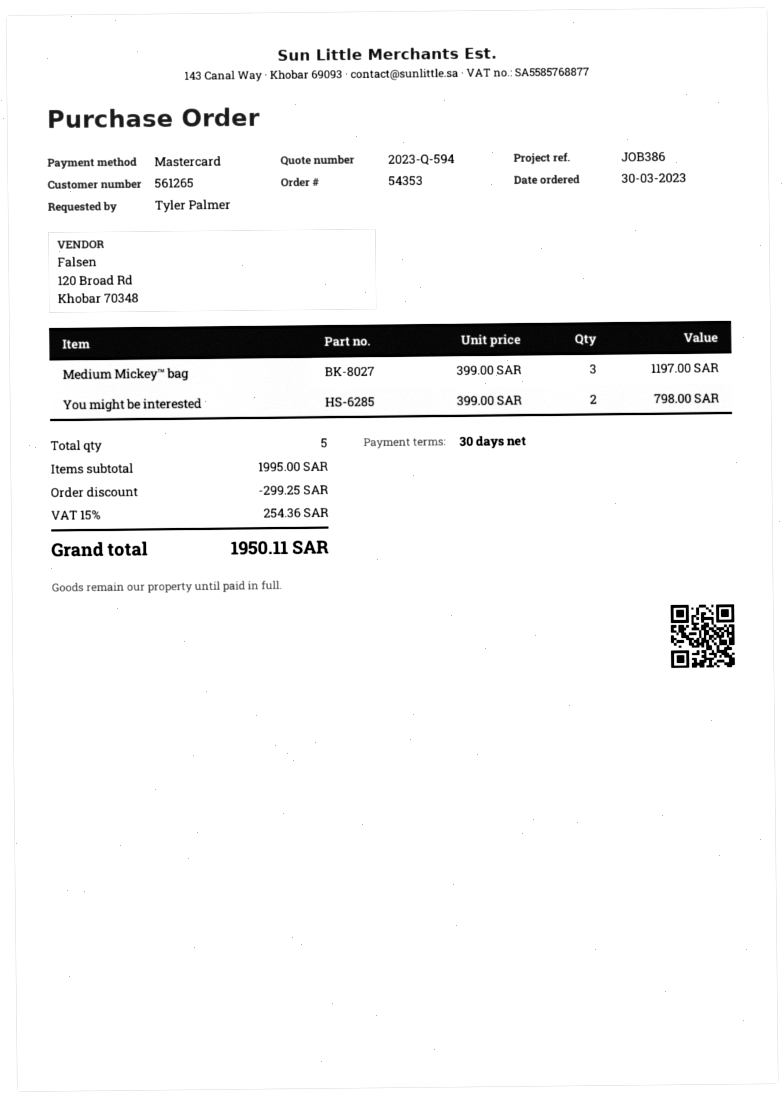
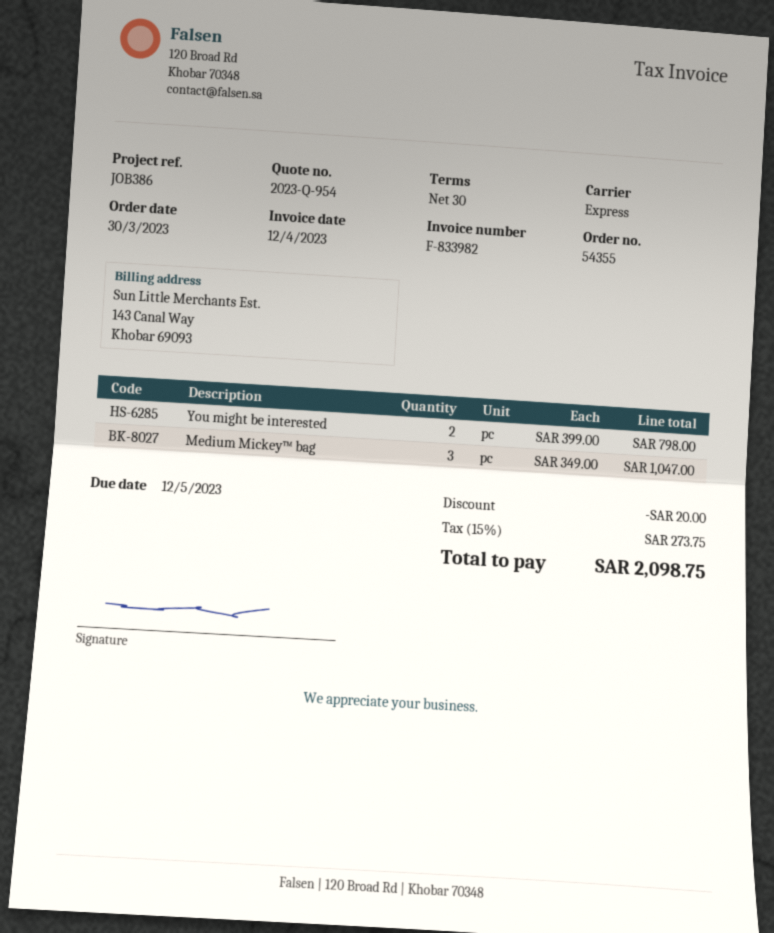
quote number: 2023-Q-594 -> 2023-Q-954
order number: 54353 -> 54355
Medium Mickey™ bag: 3 x 399.00 = 1197.00 -> 3 x 349.00 = 1047.00
discount: 299.25 -> 20.00
tax: 15% = 254.36 -> 15% = 273.75
total: 1950.11 -> 2098.75

